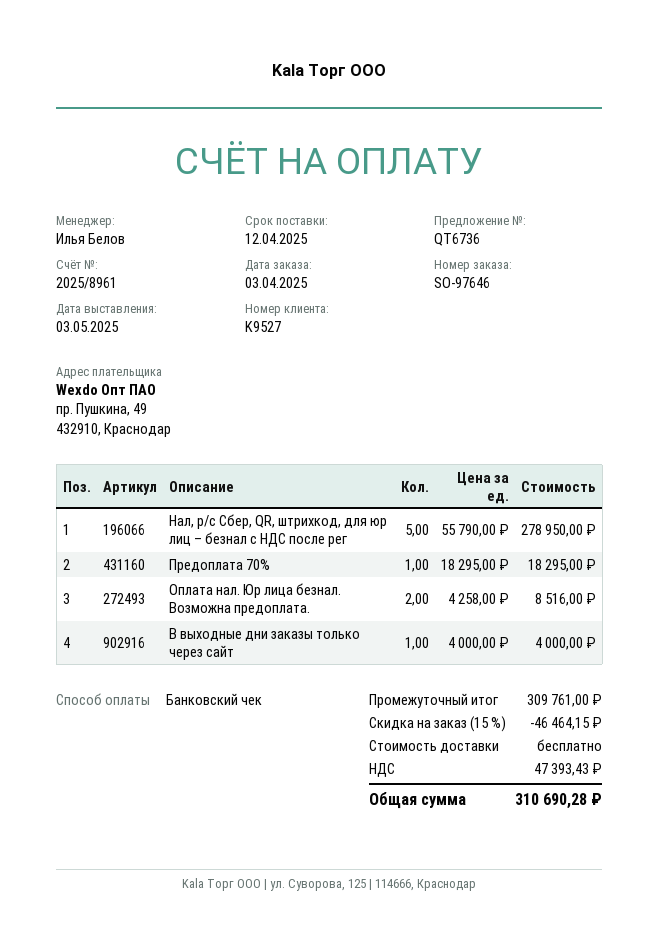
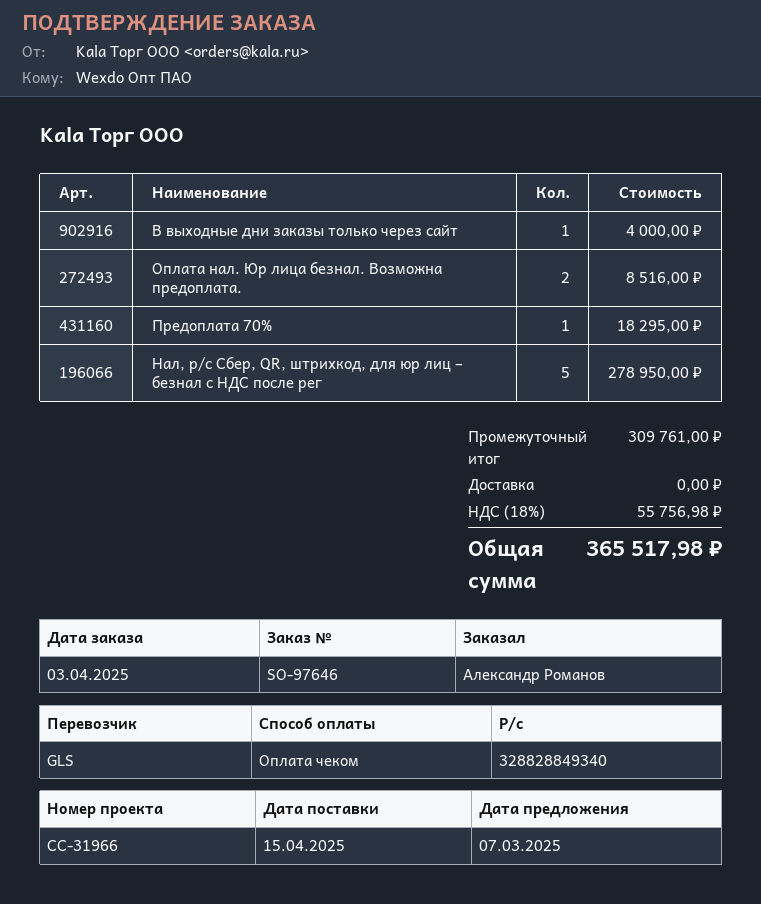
delivery date: 2025-04-12 -> 2025-04-15
discount: 15% = 46464.15 -> none
tax: 47393.43 -> 55756.98
total: 310690.28 -> 365517.98

